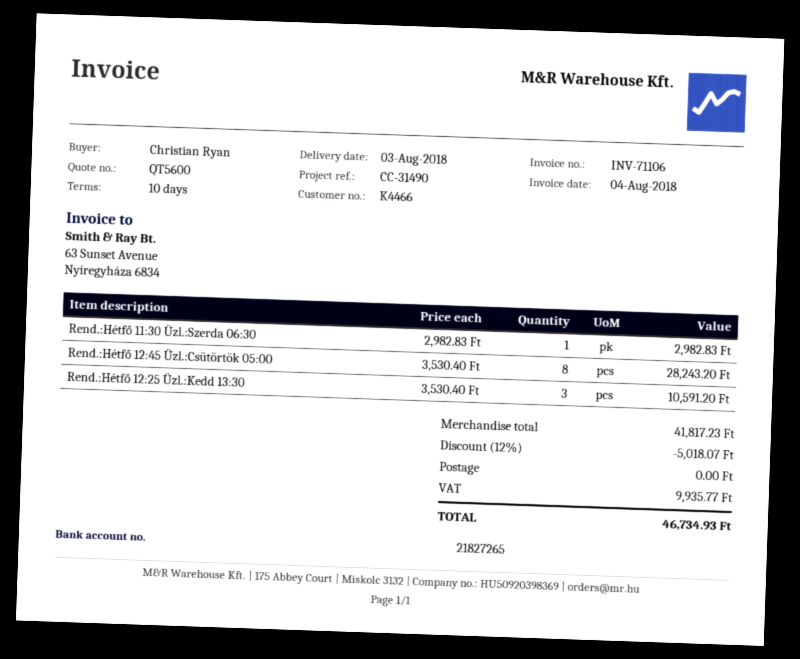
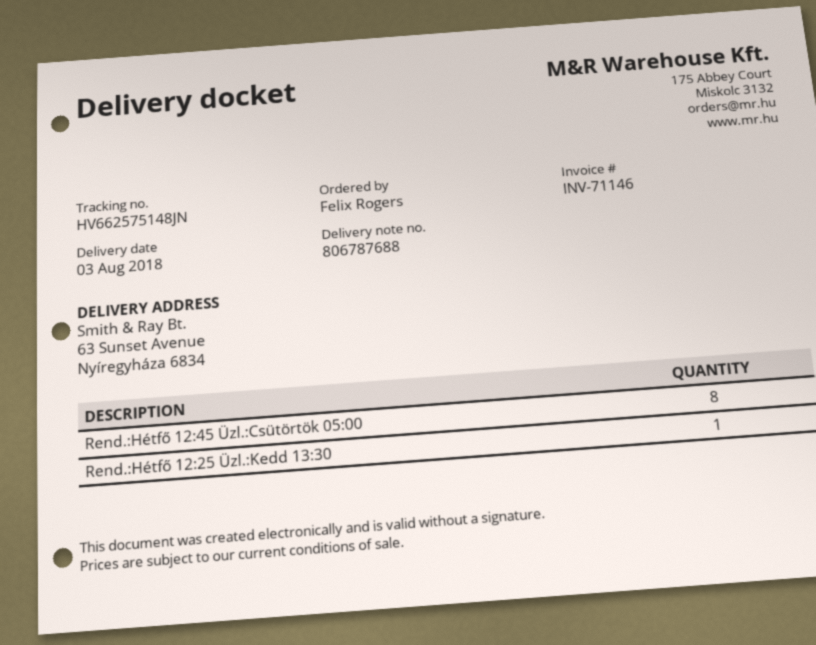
invoice number: INV-71106 -> INV-71146
ordered by: Christian Ryan -> Felix Rogers
Rend.:Hétfő 11:30 Üzl.:Szerda 06:30: 1 -> none
Rend.:Hétfő 12:25 Üzl.:Kedd 13:30: 3 -> 1

